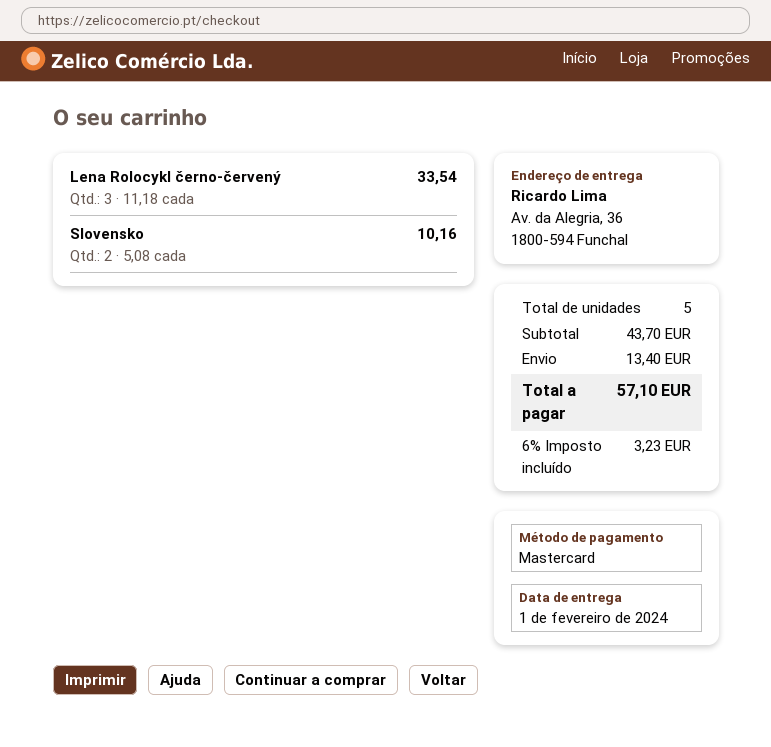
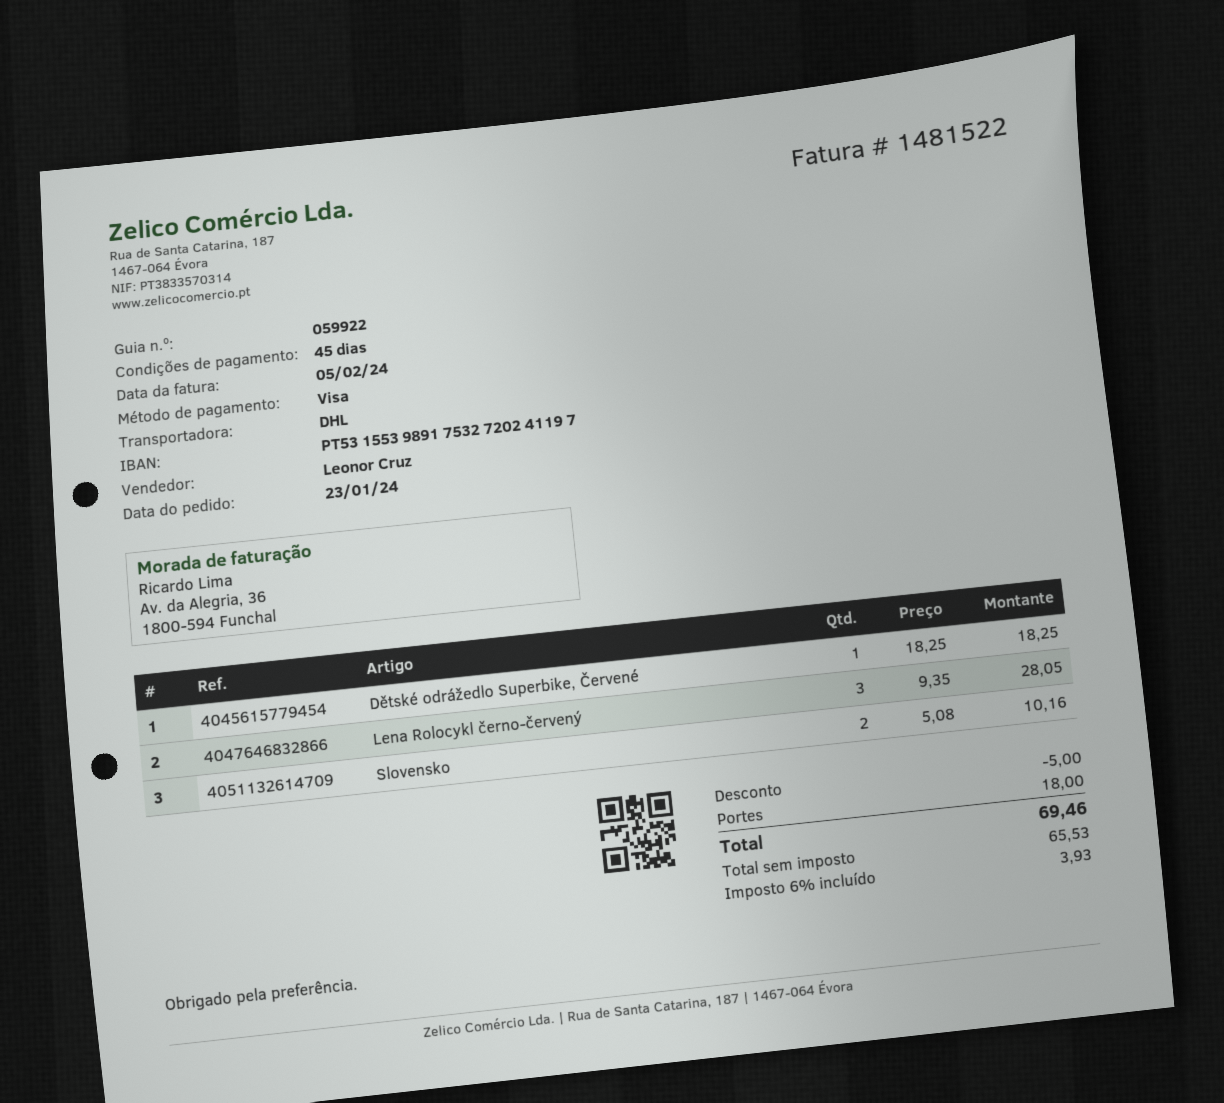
payment method: Mastercard -> Visa
Lena Rolocykl černo-červený: 3 x 11.18 = 33.54 -> 3 x 9.35 = 28.05
Dětské odrážedlo Superbike, Červené: none -> 1 x 18.25 = 18.25
discount: none -> 5.00
shipping: 13.40 -> 18.00
tax: 6% = 3.23 -> 6% = 3.93
total: 57.10 -> 69.46

